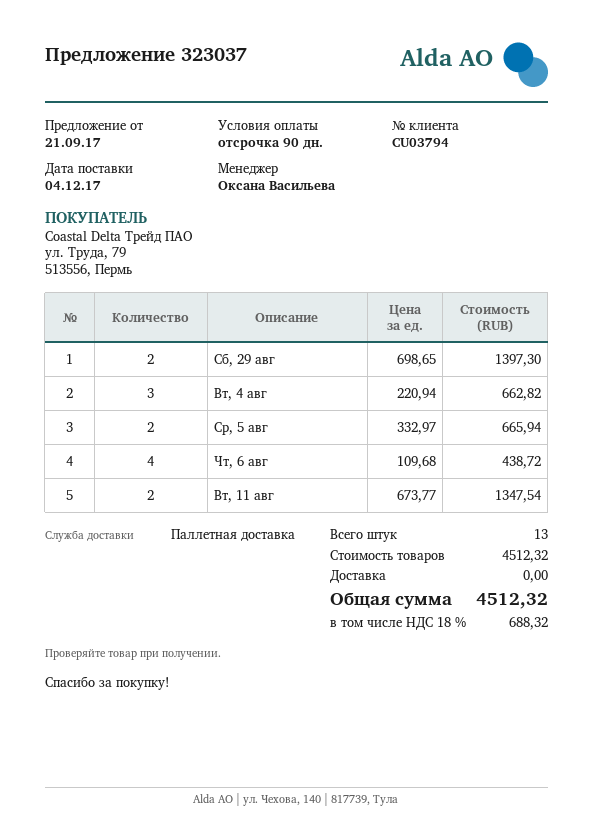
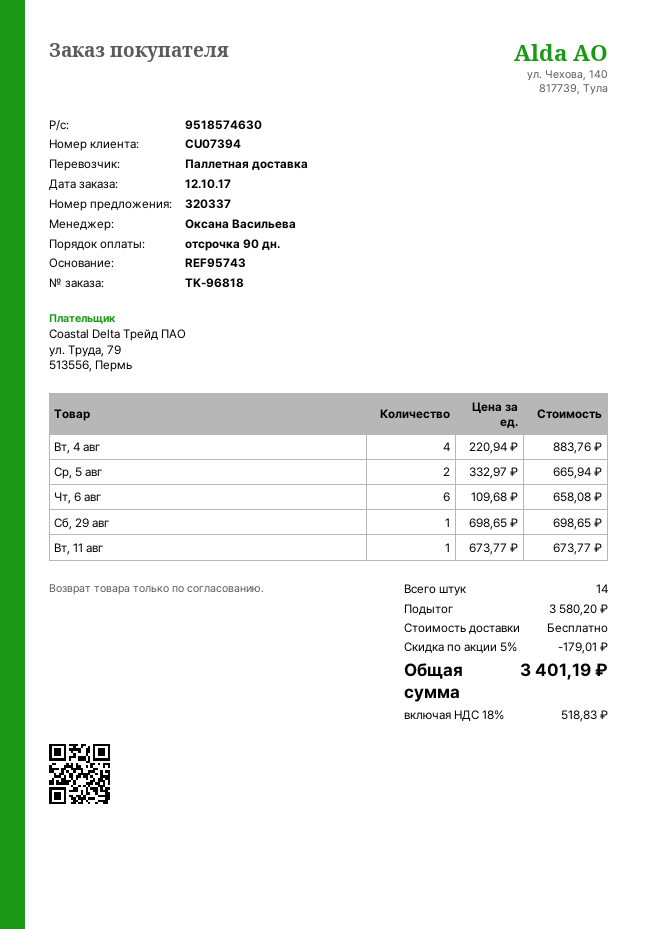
quote number: 323037 -> 320337
customer number: CU03794 -> CU07394
Сб, 29 авг: 2 x 698.65 = 1397.30 -> 1 x 698.65 = 698.65
Вт, 4 авг: 3 x 220.94 = 662.82 -> 4 x 220.94 = 883.76
Чт, 6 авг: 4 x 109.68 = 438.72 -> 6 x 109.68 = 658.08
Вт, 11 авг: 2 x 673.77 = 1347.54 -> 1 x 673.77 = 673.77
total quantity: 13 -> 14
subtotal: 4512.32 -> 3580.20
discount: none -> 5% = 179.01
tax: 18% = 688.32 -> 18% = 518.83
total: 4512.32 -> 3401.19

